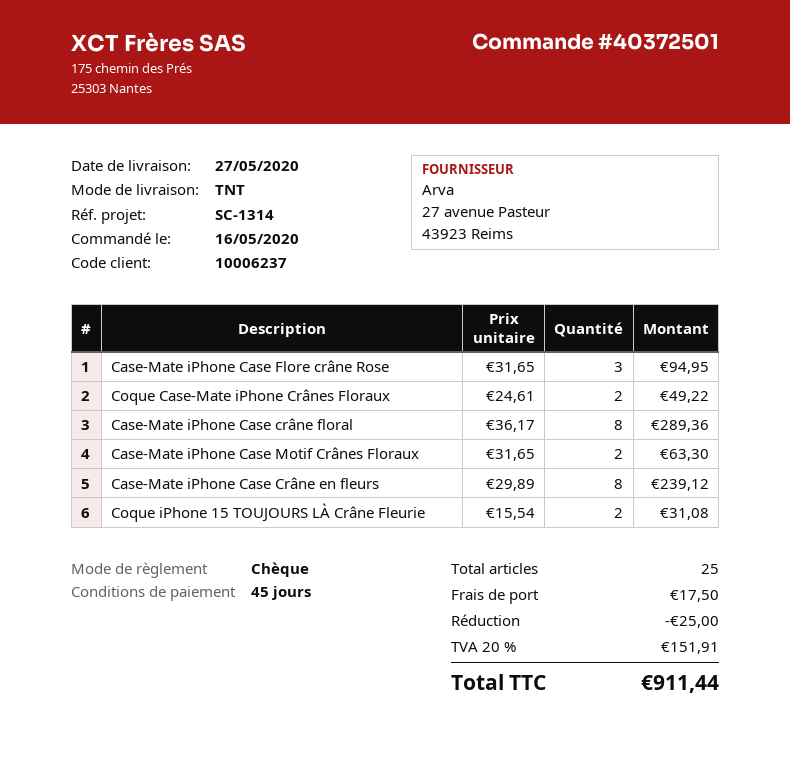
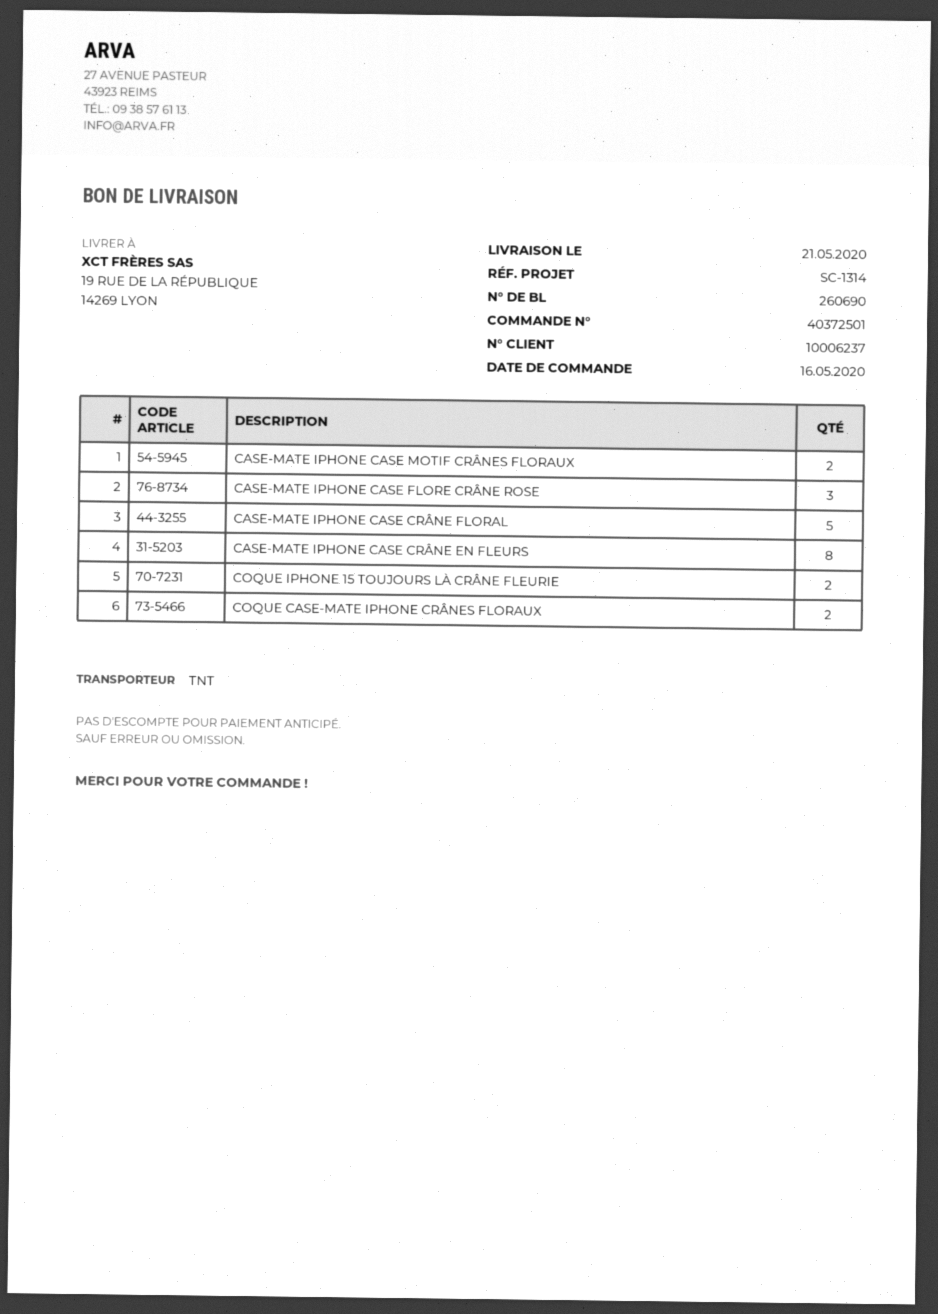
delivery date: 2020-05-27 -> 2020-05-21
Case-Mate iPhone Case crâne floral: 8 -> 5

